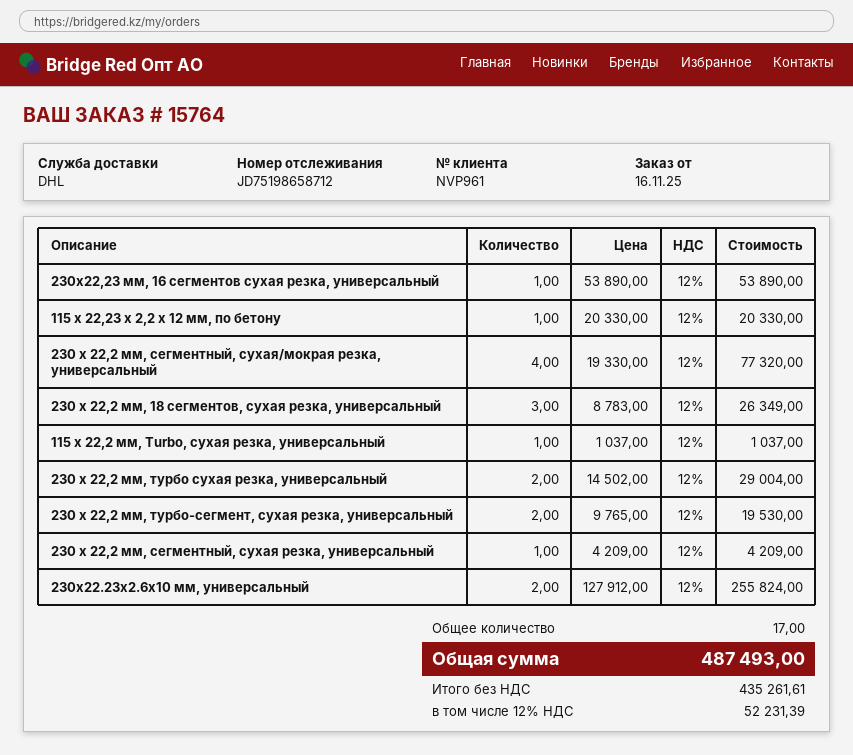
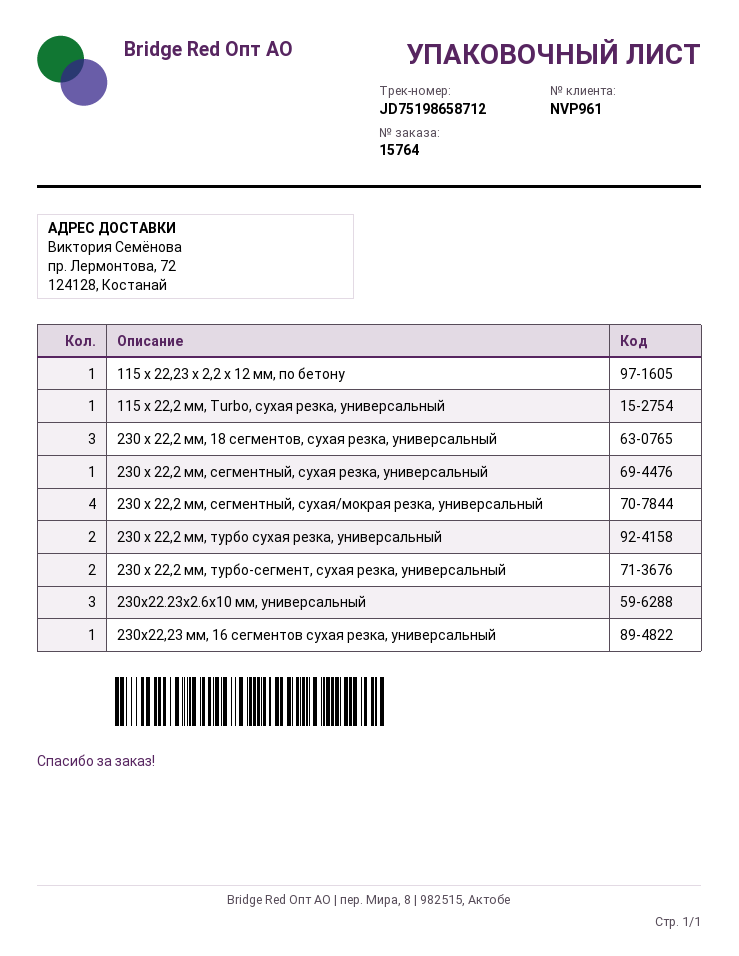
230x22.23x2.6x10 мм, универсальный: 2 -> 3

